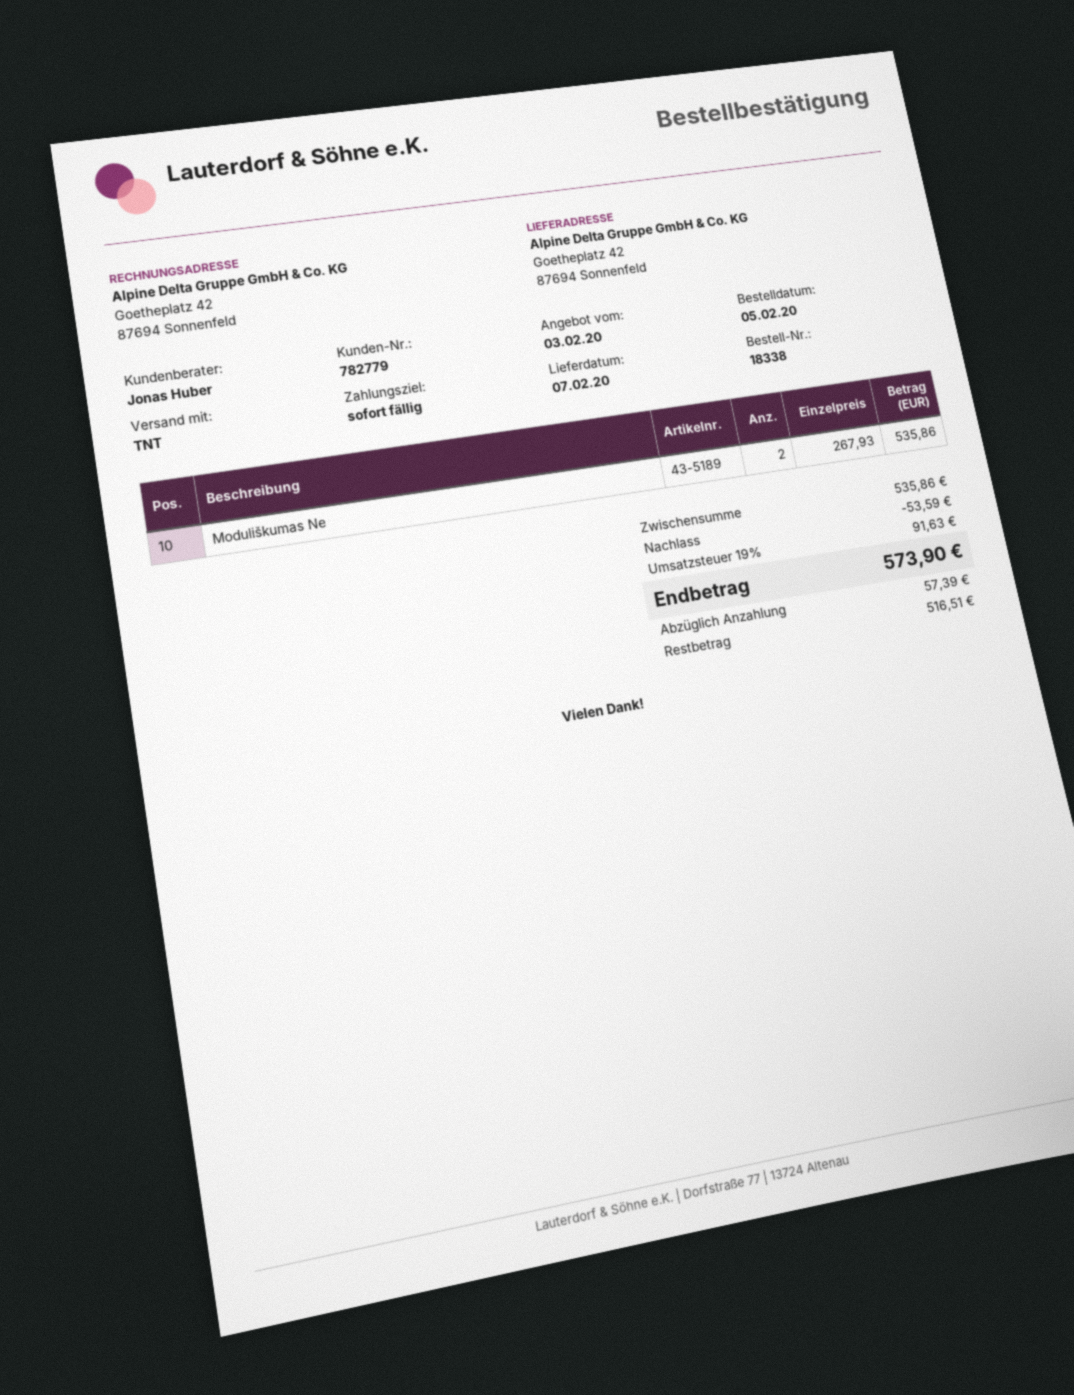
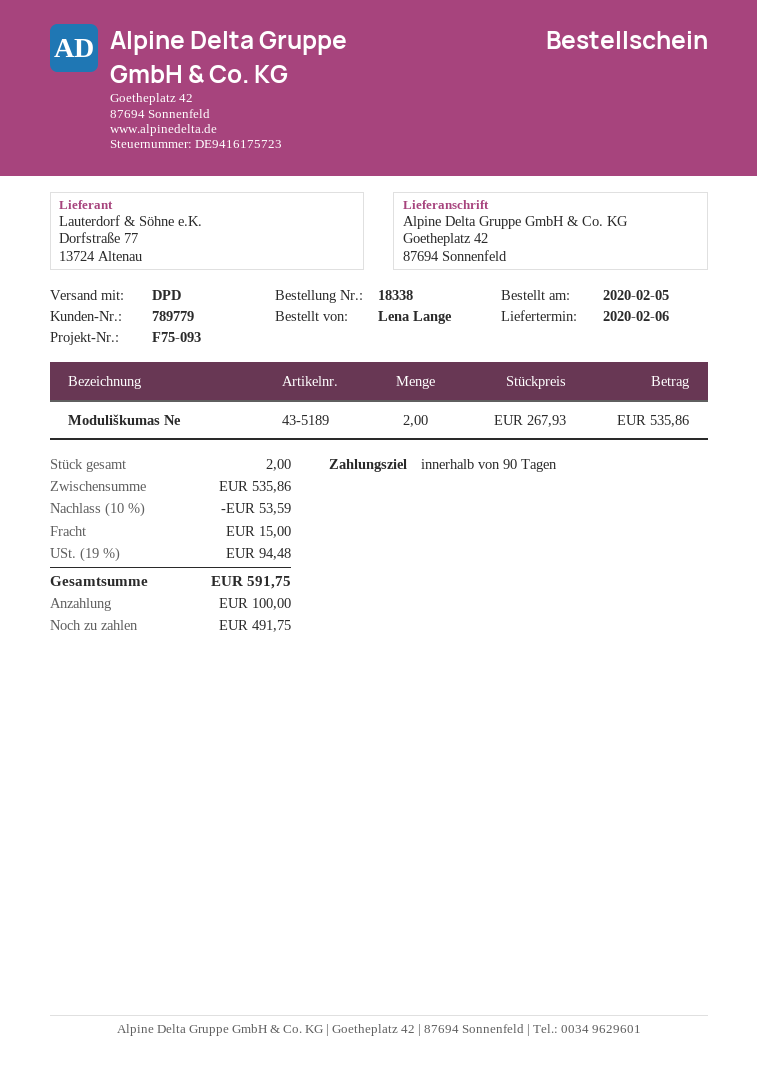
delivery date: 2020-02-07 -> 2020-02-06
payment terms: on receipt -> 90 days
customer number: 782779 -> 789779
shipping method: TNT -> DPD
shipping: none -> 15.00
tax: 19% = 91.63 -> 19% = 94.48
total: 573.90 -> 591.75
deposit: 57.39 -> 100.00
balance: 516.51 -> 491.75

